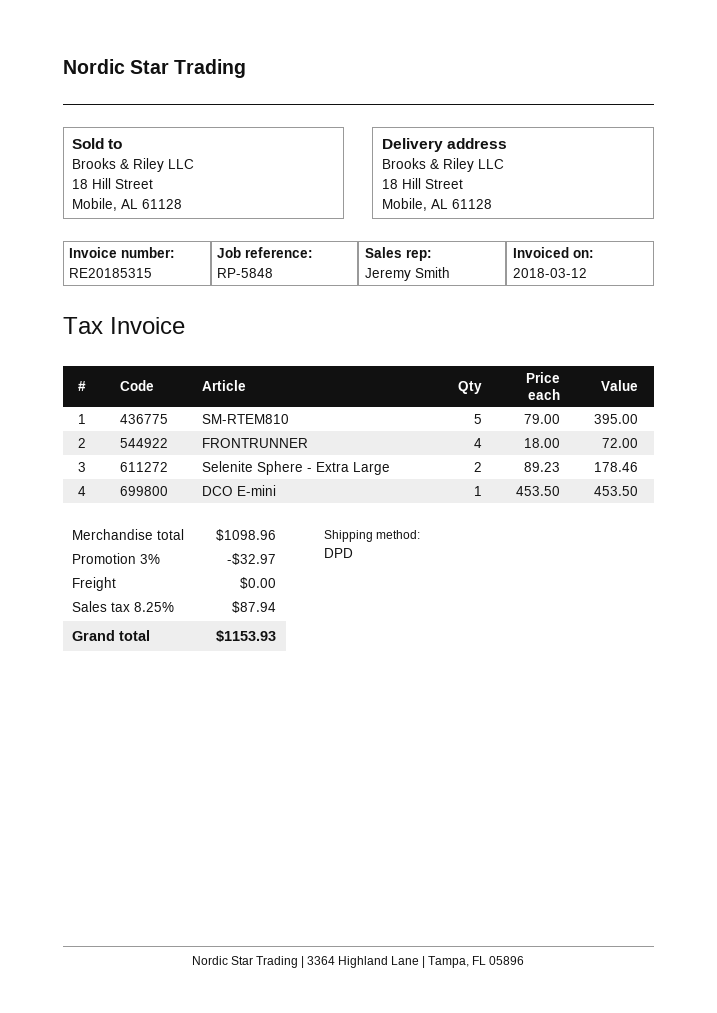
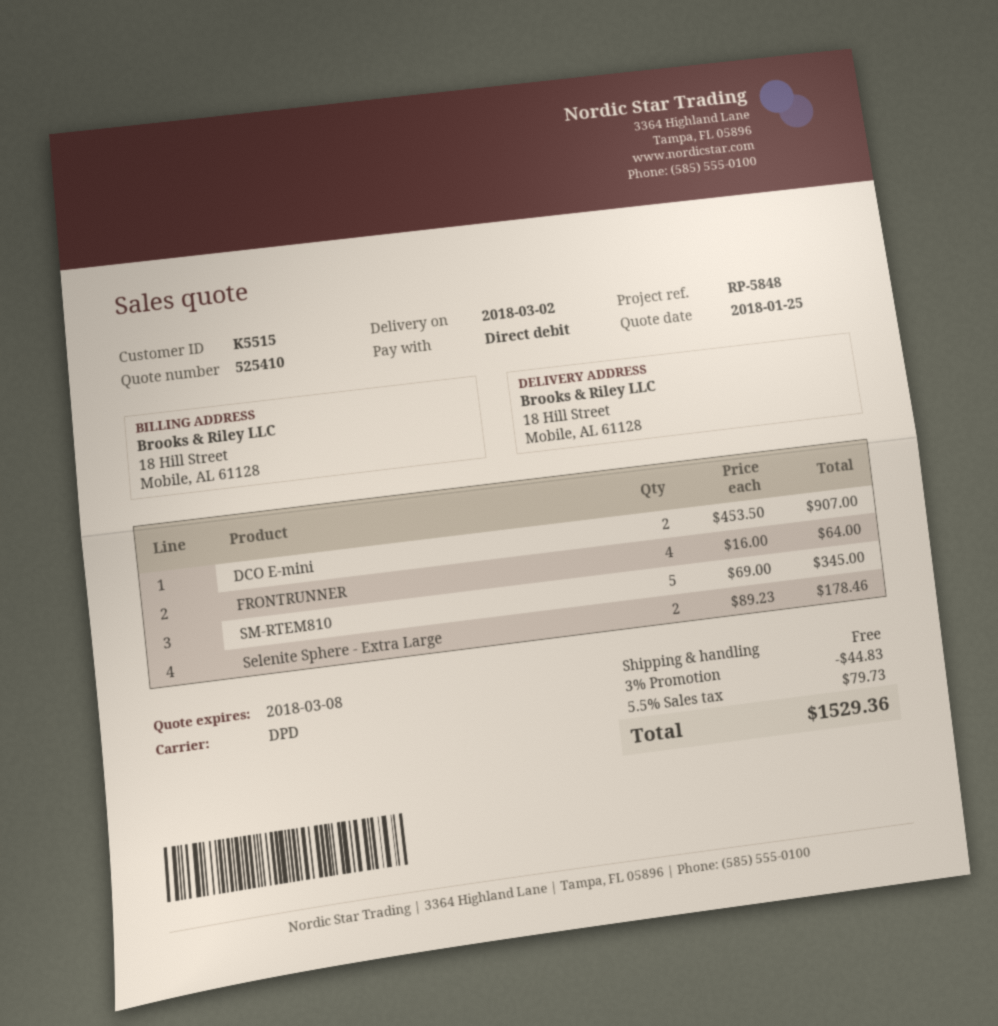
SM-RTEM810: 5 x 79.00 = 395.00 -> 5 x 69.00 = 345.00
FRONTRUNNER: 4 x 18.00 = 72.00 -> 4 x 16.00 = 64.00
DCO E-mini: 1 x 453.50 = 453.50 -> 2 x 453.50 = 907.00
discount: 3% = 32.97 -> 3% = 44.83
tax: 8.25% = 87.94 -> 5.5% = 79.73
total: 1153.93 -> 1529.36

